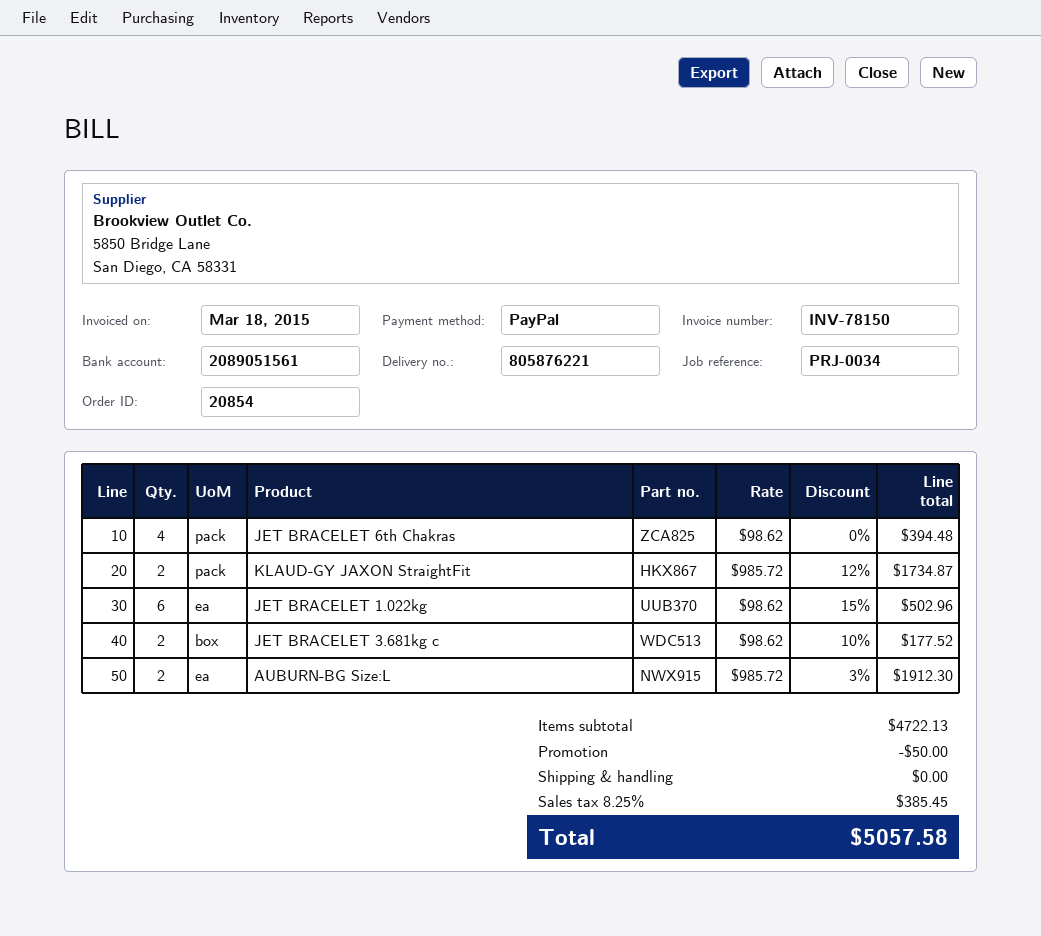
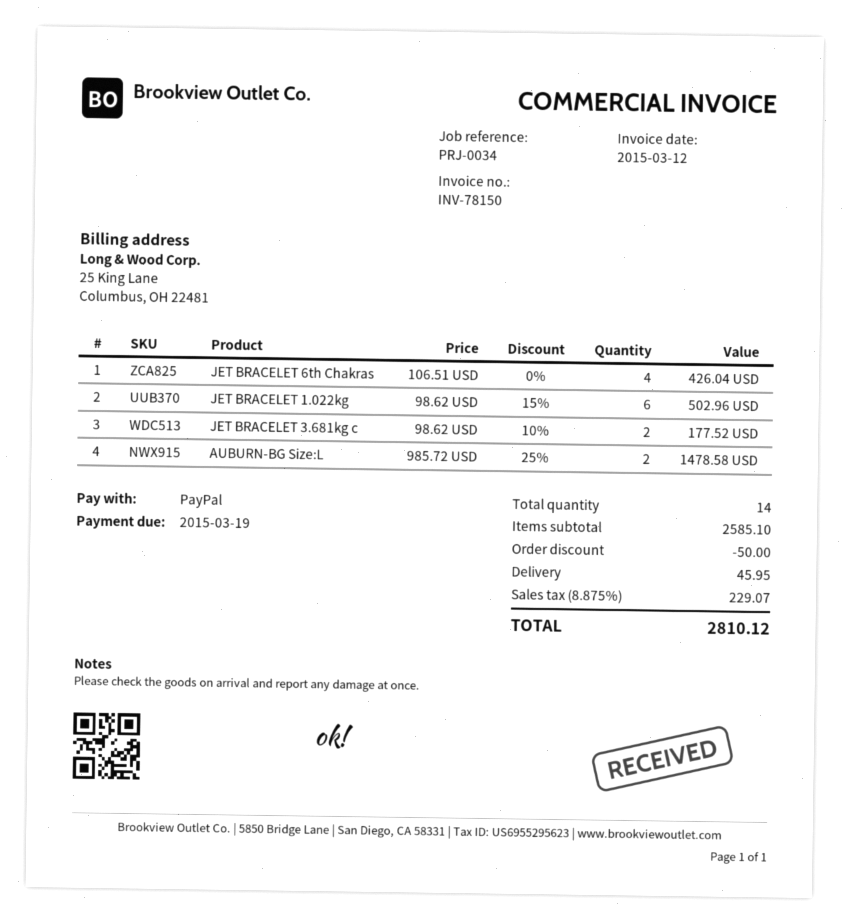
invoice date: 2015-03-18 -> 2015-03-12
JET BRACELET 6th Chakras: 4 x 98.62 = 394.48 -> 4 x 106.51 = 426.04
KLAUD-GY JAXON StraightFit: 2 x 985.72 - 12% = 1734.87 -> none
AUBURN-BG Size:L: 2 x 985.72 - 3% = 1912.30 -> 2 x 985.72 - 25% = 1478.58
subtotal: 4722.13 -> 2585.10
shipping: 0.00 -> 45.95
tax: 8.25% = 385.45 -> 8.875% = 229.07
total: 5057.58 -> 2810.12

